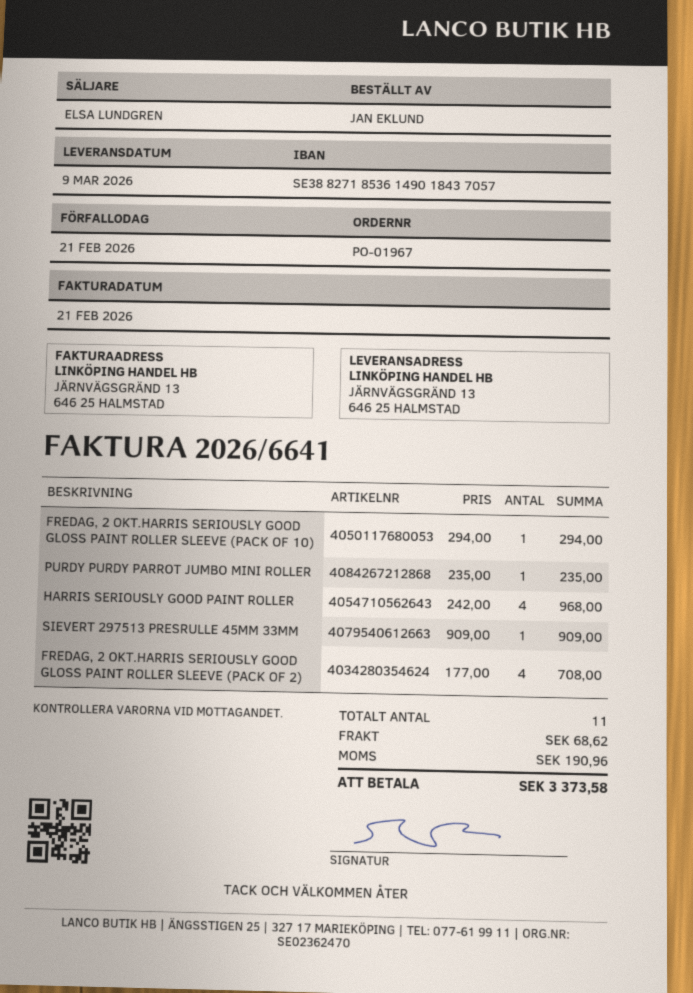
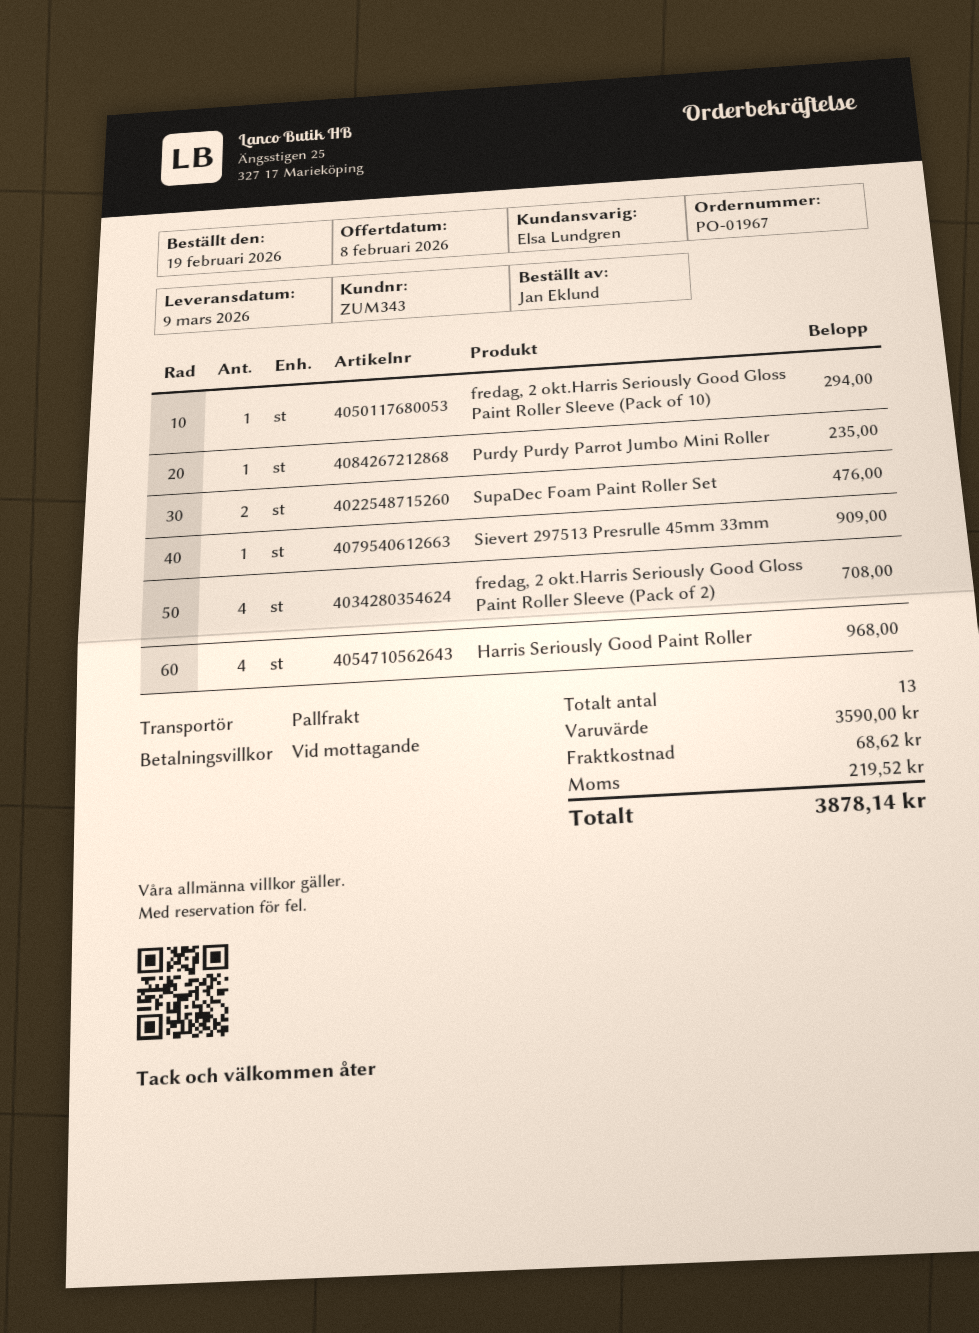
SupaDec Foam Paint Roller Set: none -> 2 for 476.00
total quantity: 11 -> 13
tax: 190.96 -> 219.52
total: 3373.58 -> 3878.14

